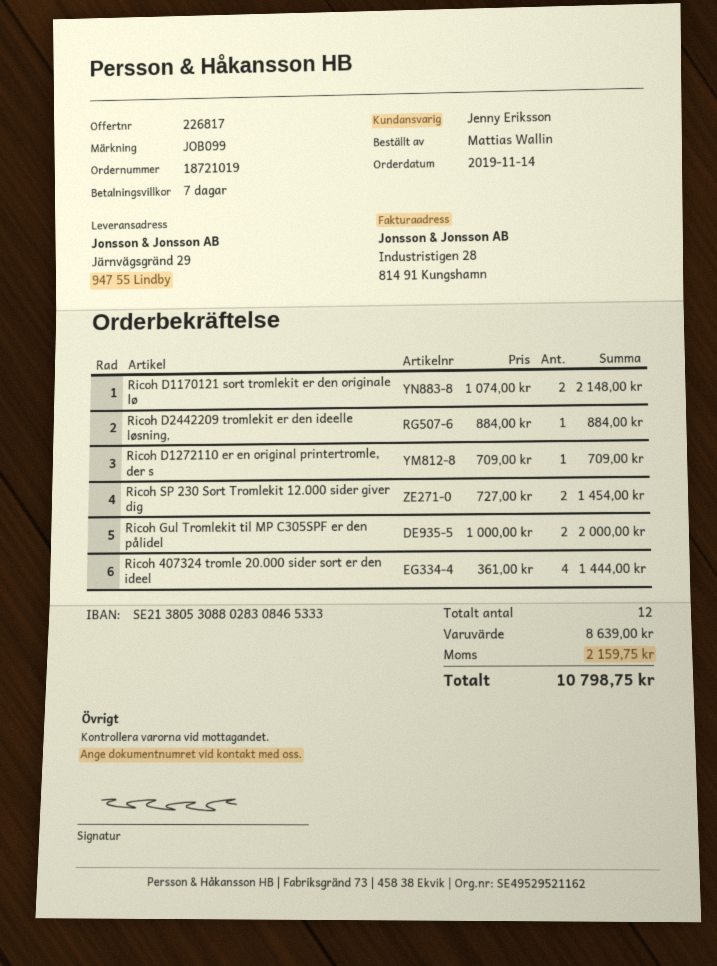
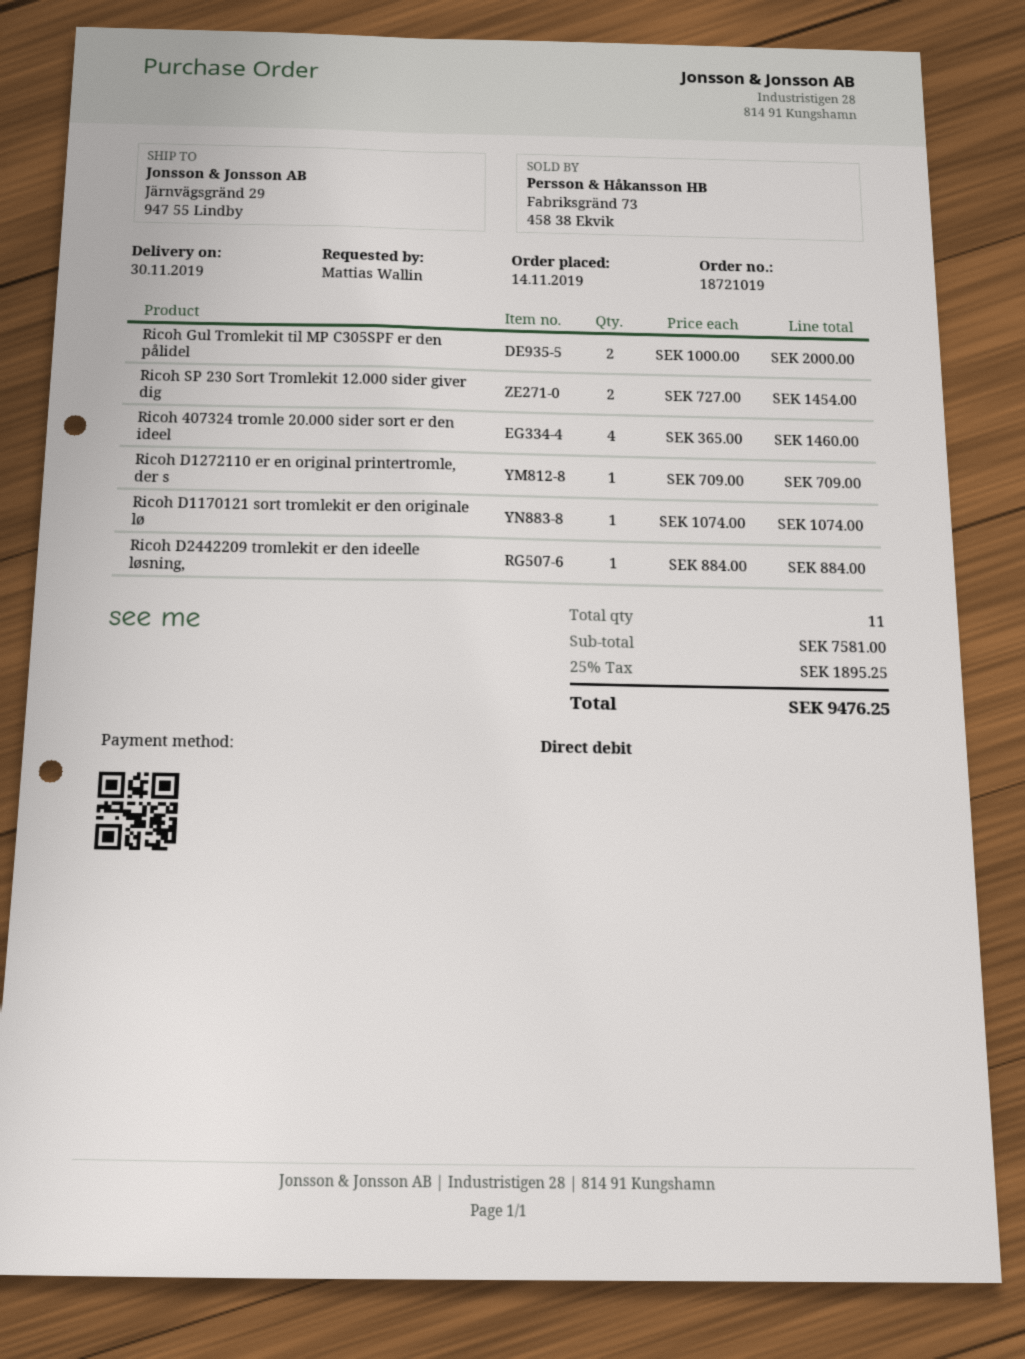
Ricoh D1170121 sort tromlekit er den originale lø: 2 x 1074.00 = 2148.00 -> 1 x 1074.00 = 1074.00
Ricoh 407324 tromle 20.000 sider sort er den ideel: 4 x 361.00 = 1444.00 -> 4 x 365.00 = 1460.00
total quantity: 12 -> 11
subtotal: 8639.00 -> 7581.00
tax: 2159.75 -> 1895.25
total: 10798.75 -> 9476.25

